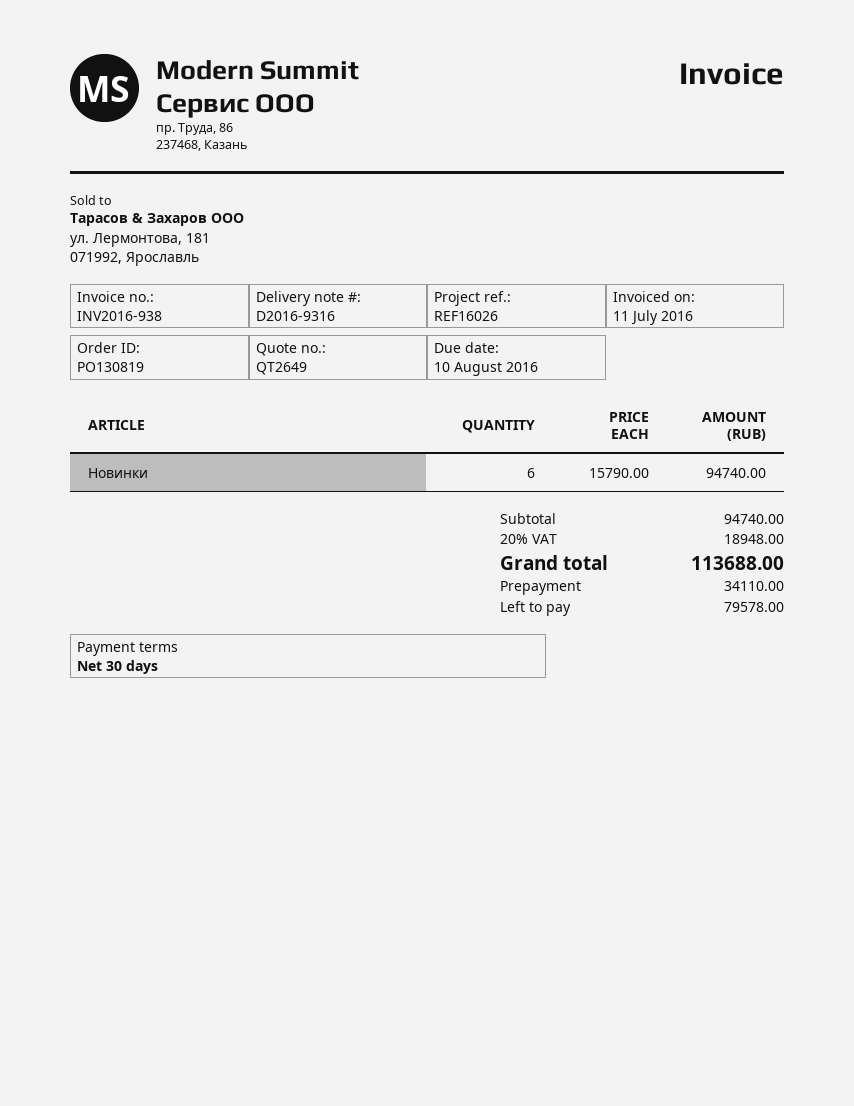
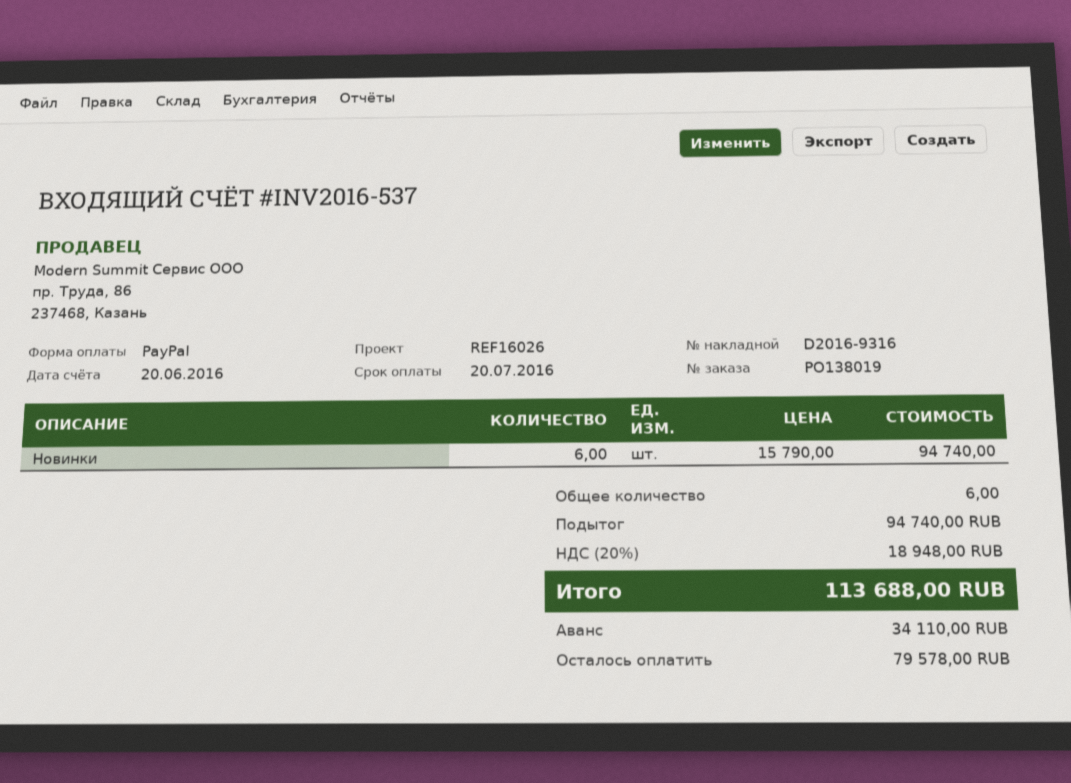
order number: PO130819 -> PO138019
invoice number: INV2016-938 -> INV2016-537
invoice date: 2016-07-11 -> 2016-06-20
due date: 2016-08-10 -> 2016-07-20

